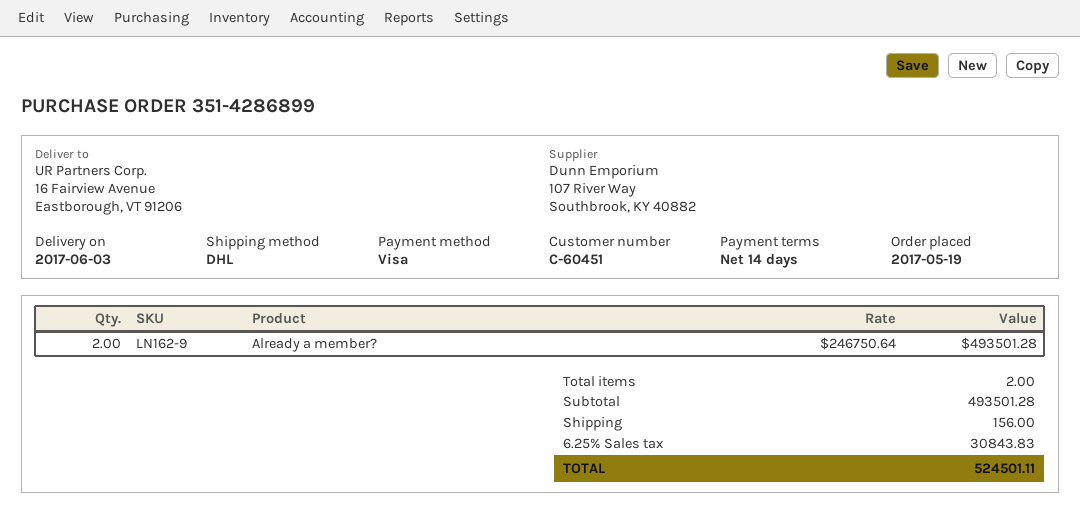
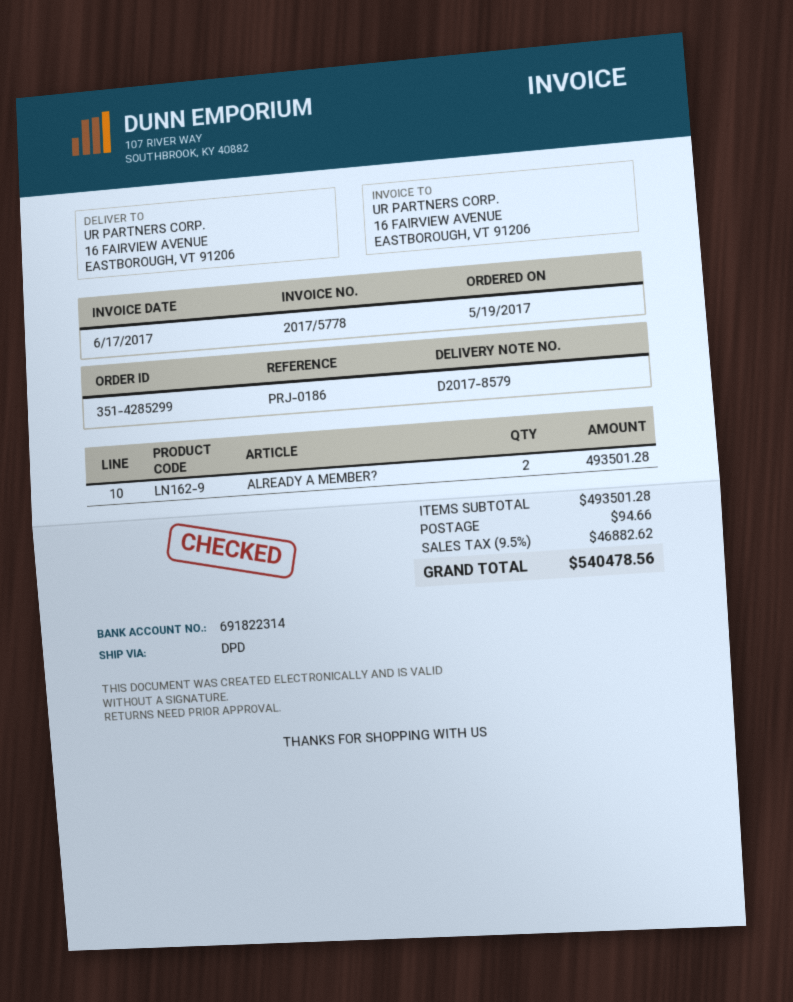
order number: 351-4286899 -> 351-4285299
shipping method: DHL -> DPD
shipping: 156.00 -> 94.66
tax: 6.25% = 30843.83 -> 9.5% = 46882.62
total: 524501.11 -> 540478.56

